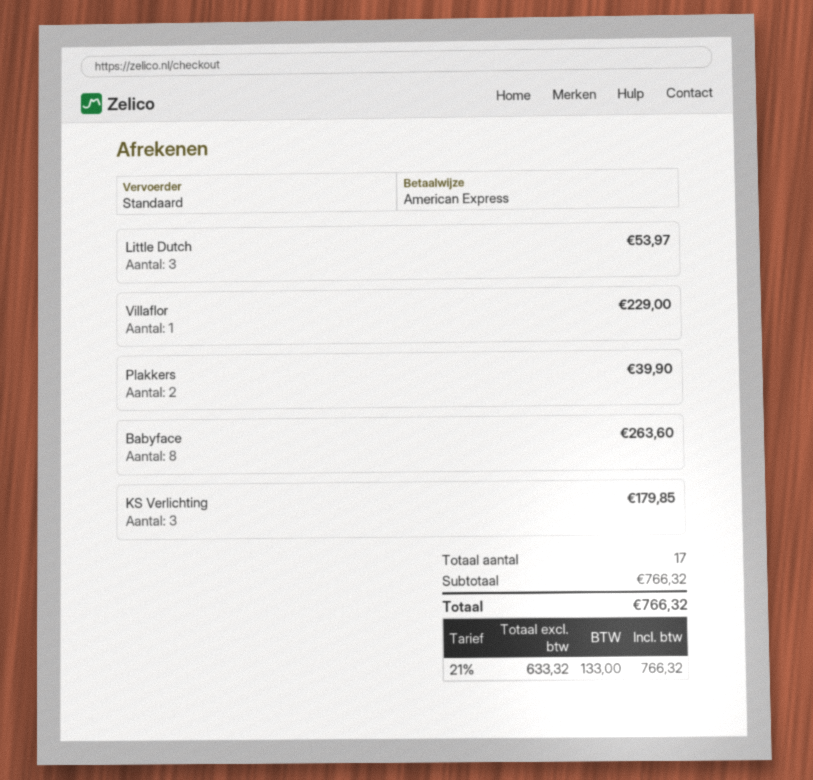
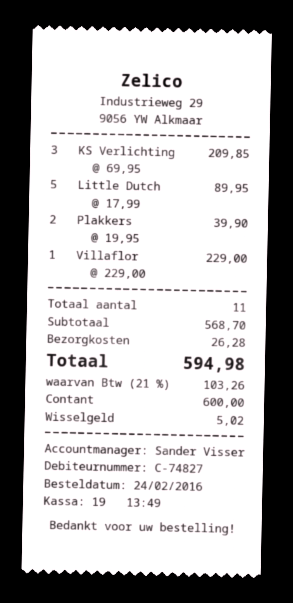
payment method: American Express -> cash
Little Dutch: 3 for 53.97 -> 5 for 89.95
Babyface: 8 for 263.60 -> none
KS Verlichting: 3 for 179.85 -> 3 for 209.85
total quantity: 17 -> 11
subtotal: 766.32 -> 568.70
shipping: none -> 26.28
tax: 21% = 133.00 -> 21% = 103.26
total: 766.32 -> 594.98

